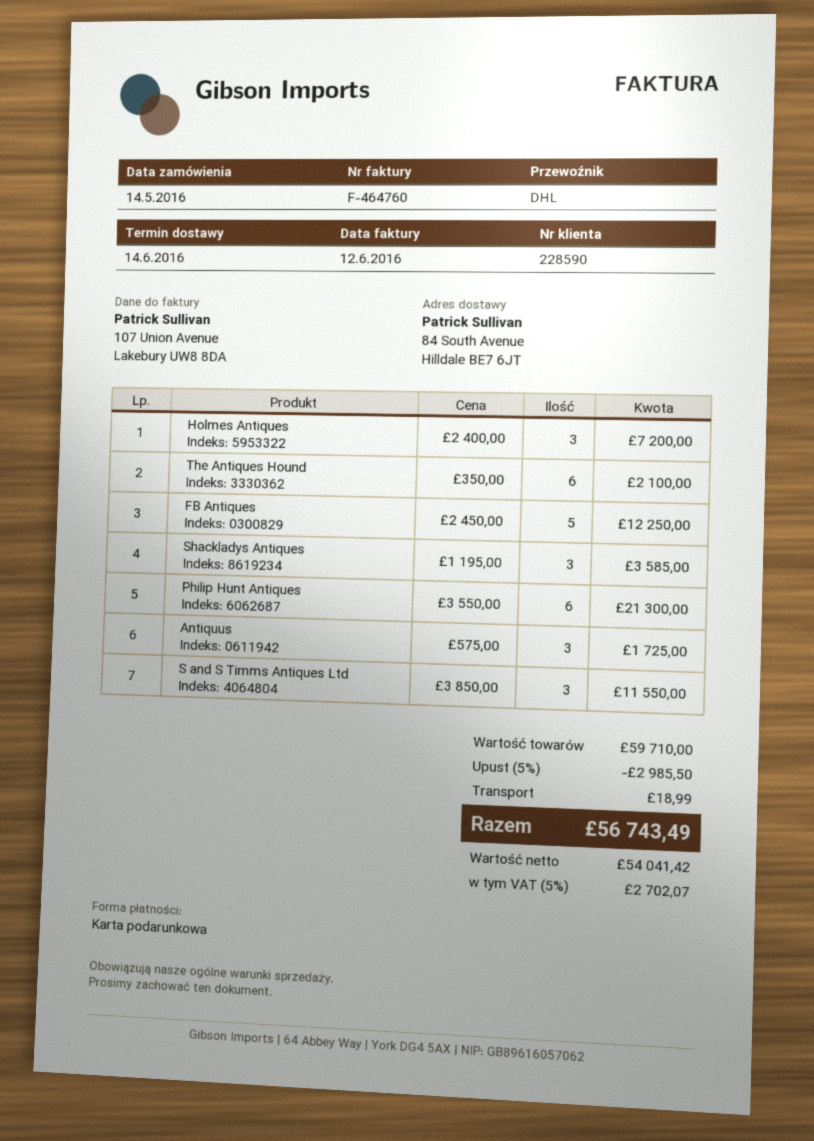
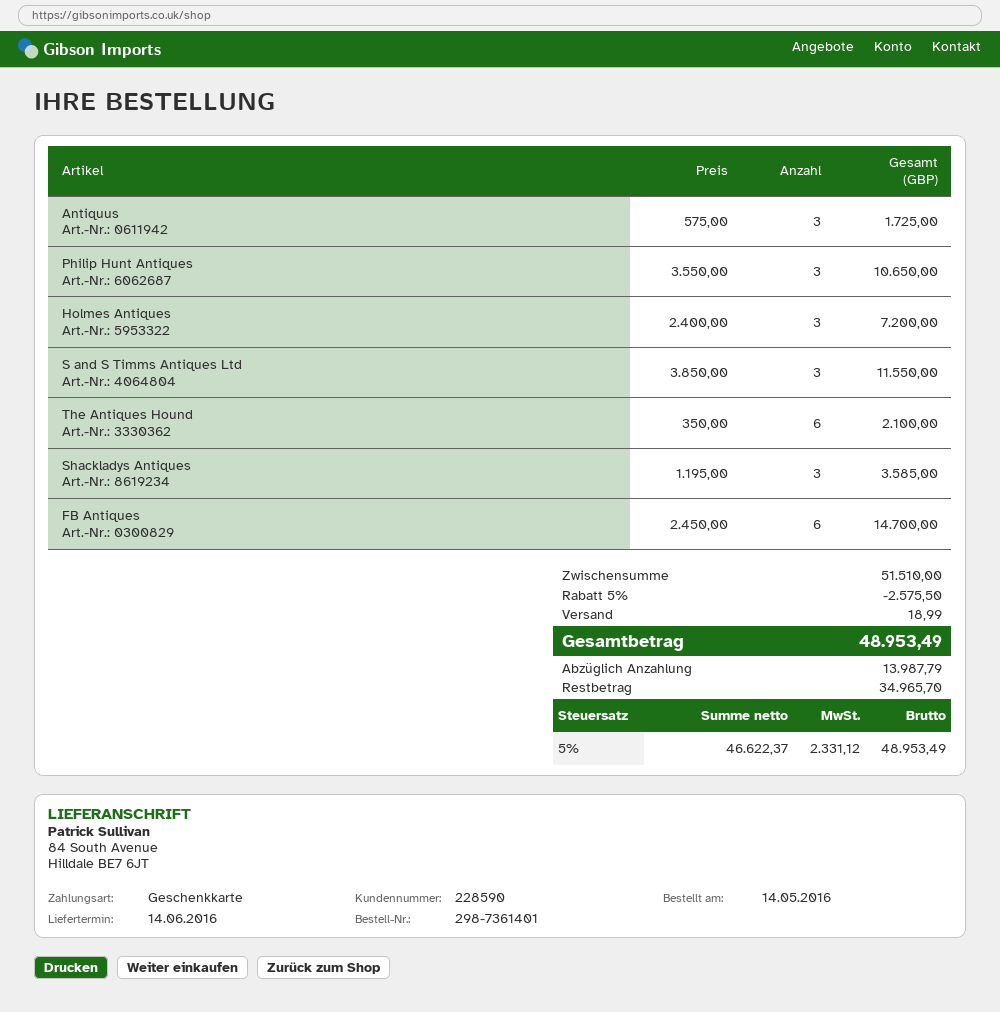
FB Antiques: 5 x 2450.00 = 12250.00 -> 6 x 2450.00 = 14700.00
Philip Hunt Antiques: 6 x 3550.00 = 21300.00 -> 3 x 3550.00 = 10650.00
subtotal: 59710.00 -> 51510.00
discount: 5% = 2985.50 -> 5% = 2575.50
net: 54041.42 -> 46622.37
tax: 5% = 2702.07 -> 5% = 2331.12
total: 56743.49 -> 48953.49

